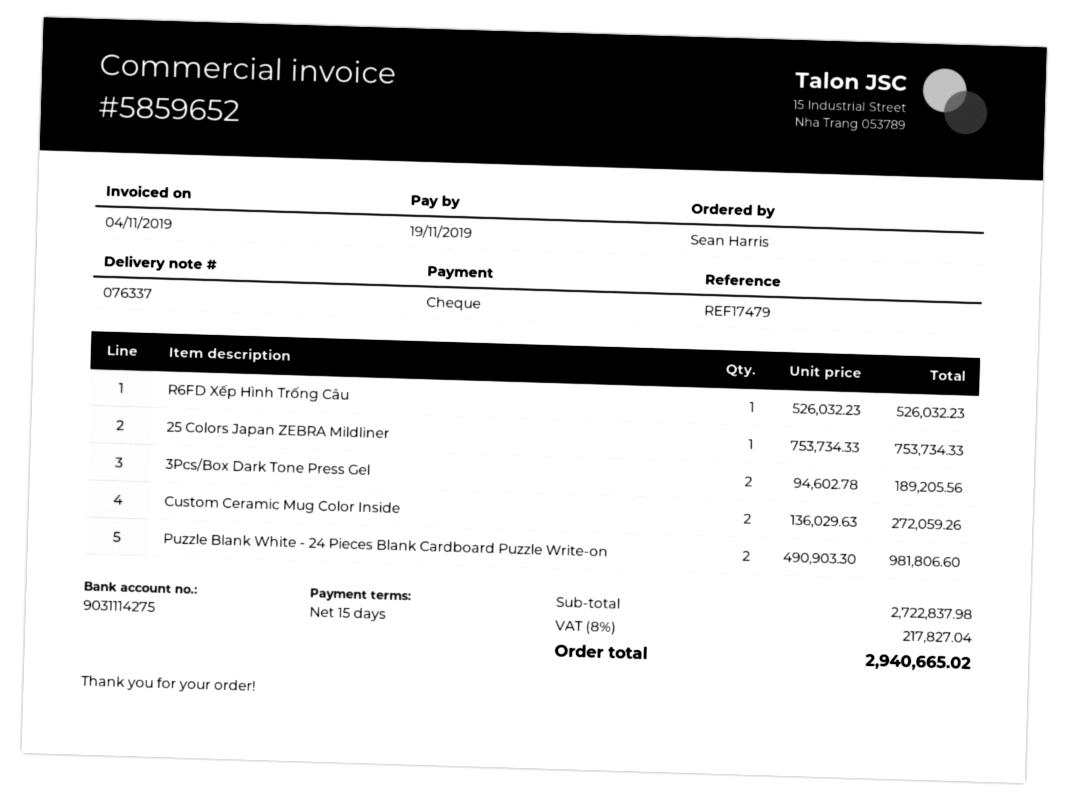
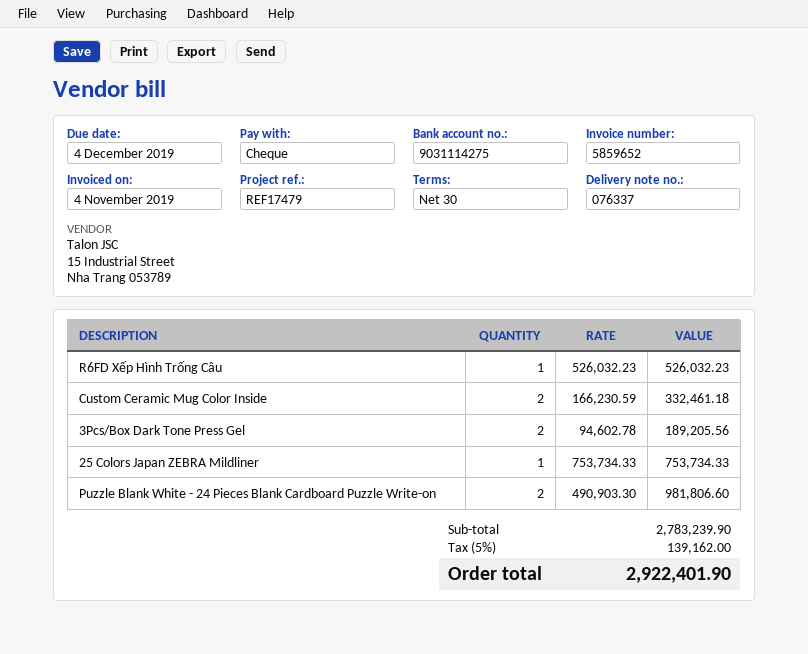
payment terms: 15 days -> 30 days
due date: 2019-11-19 -> 2019-12-04
Custom Ceramic Mug Color Inside: 2 x 136029.63 = 272059.26 -> 2 x 166230.59 = 332461.18
subtotal: 2722837.98 -> 2783239.90
tax: 8% = 217827.04 -> 5% = 139162.00
total: 2940665.02 -> 2922401.90

